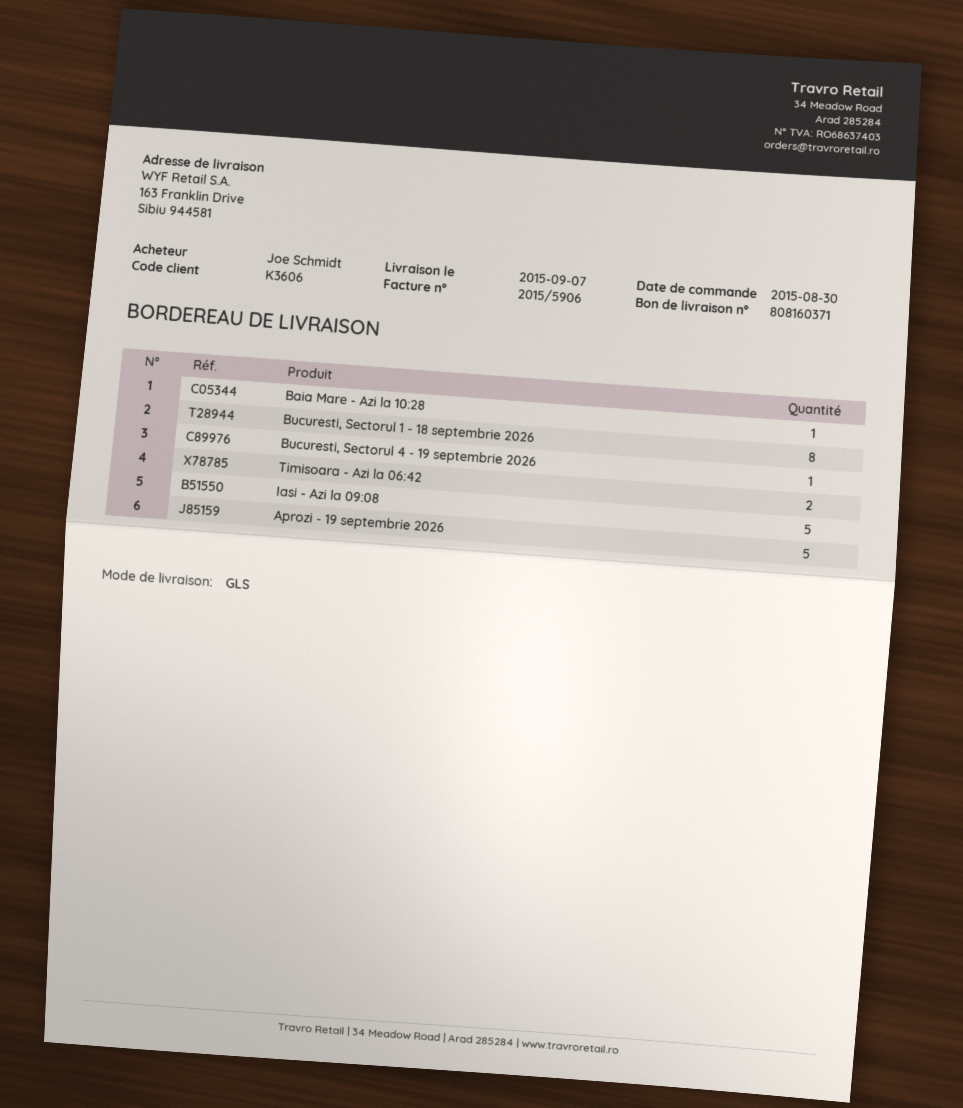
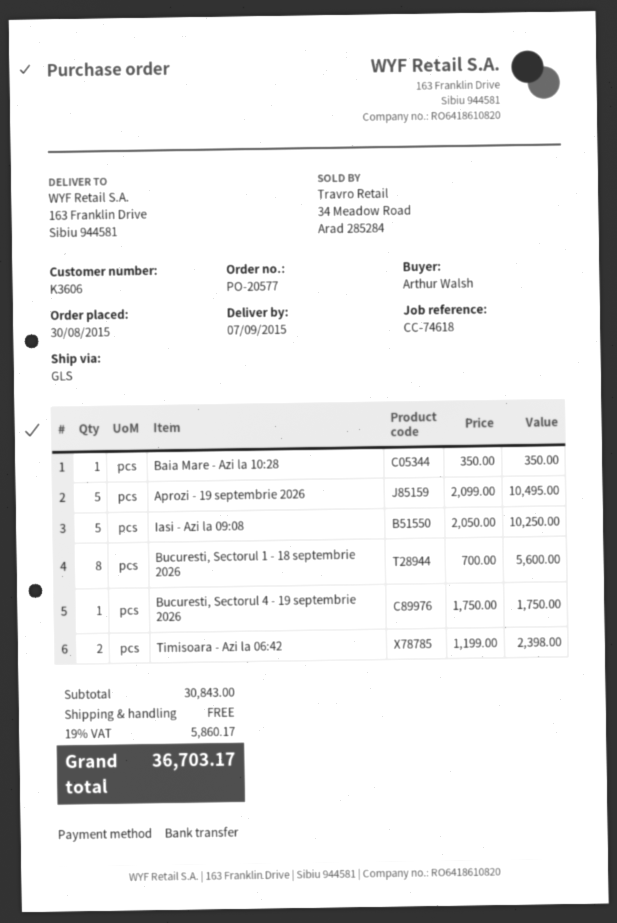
ordered by: Joe Schmidt -> Arthur Walsh

